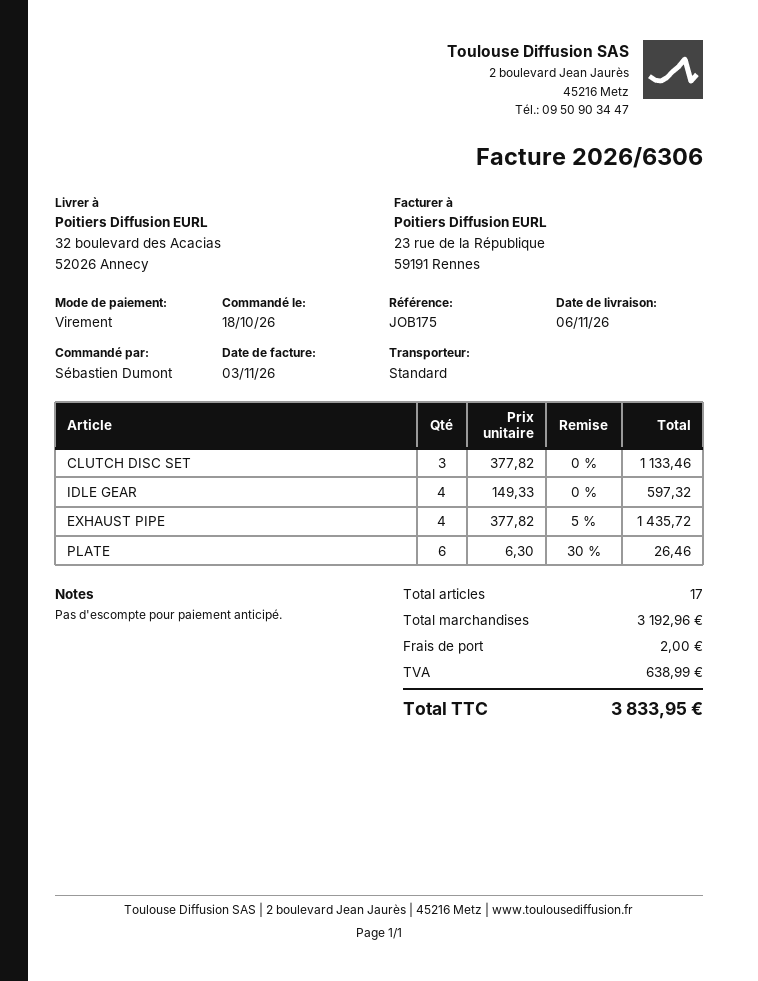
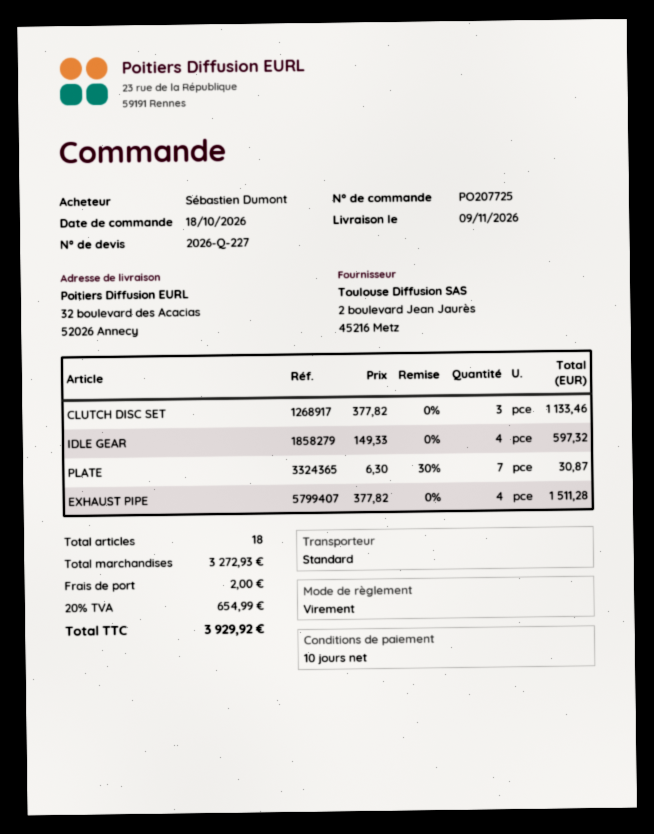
delivery date: 2026-11-06 -> 2026-11-09
EXHAUST PIPE: 4 x 377.82 - 5% = 1435.72 -> 4 x 377.82 = 1511.28
PLATE: 6 x 6.30 - 30% = 26.46 -> 7 x 6.30 - 30% = 30.87
total quantity: 17 -> 18
subtotal: 3192.96 -> 3272.93
tax: 638.99 -> 654.99
total: 3833.95 -> 3929.92

